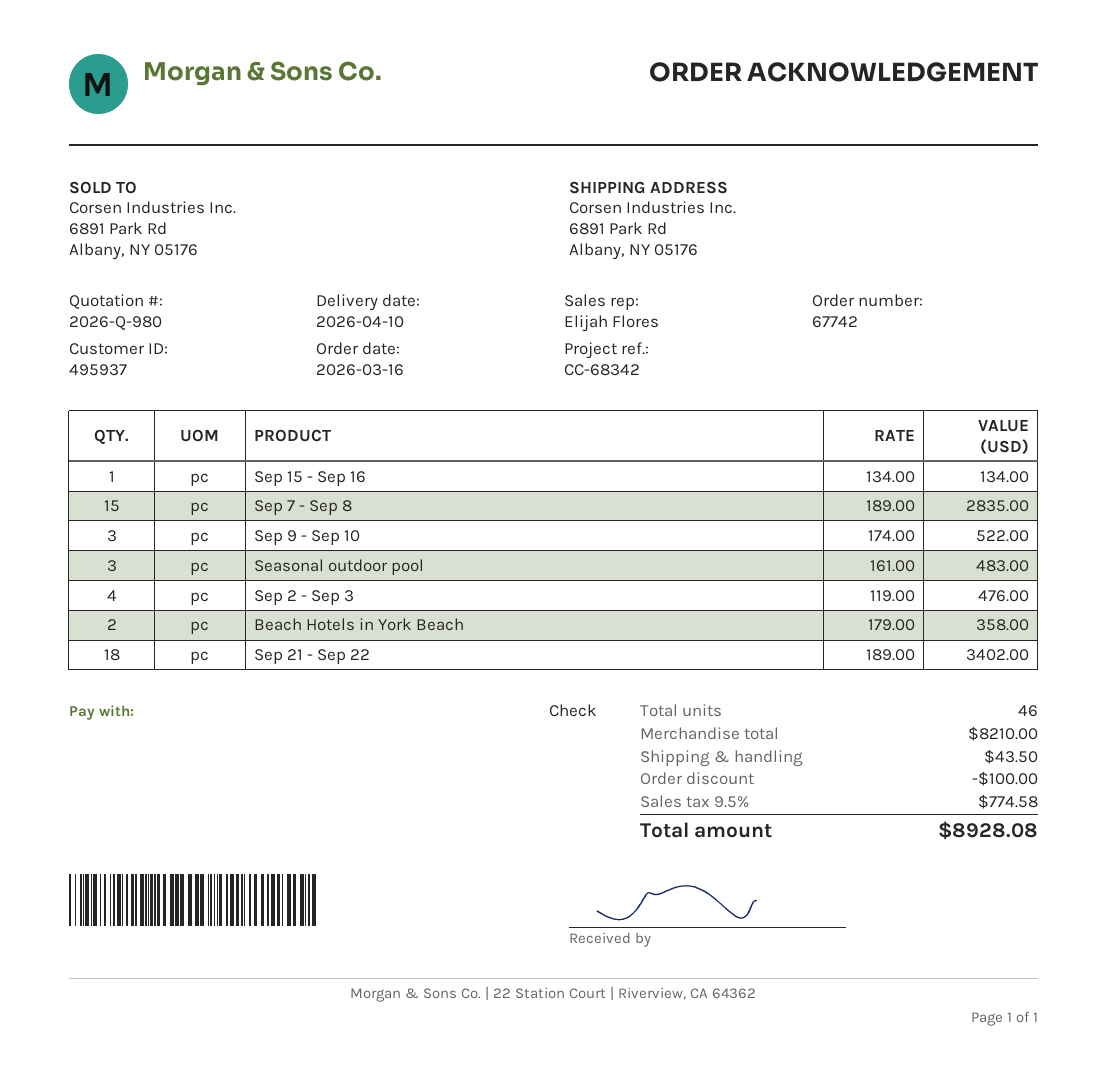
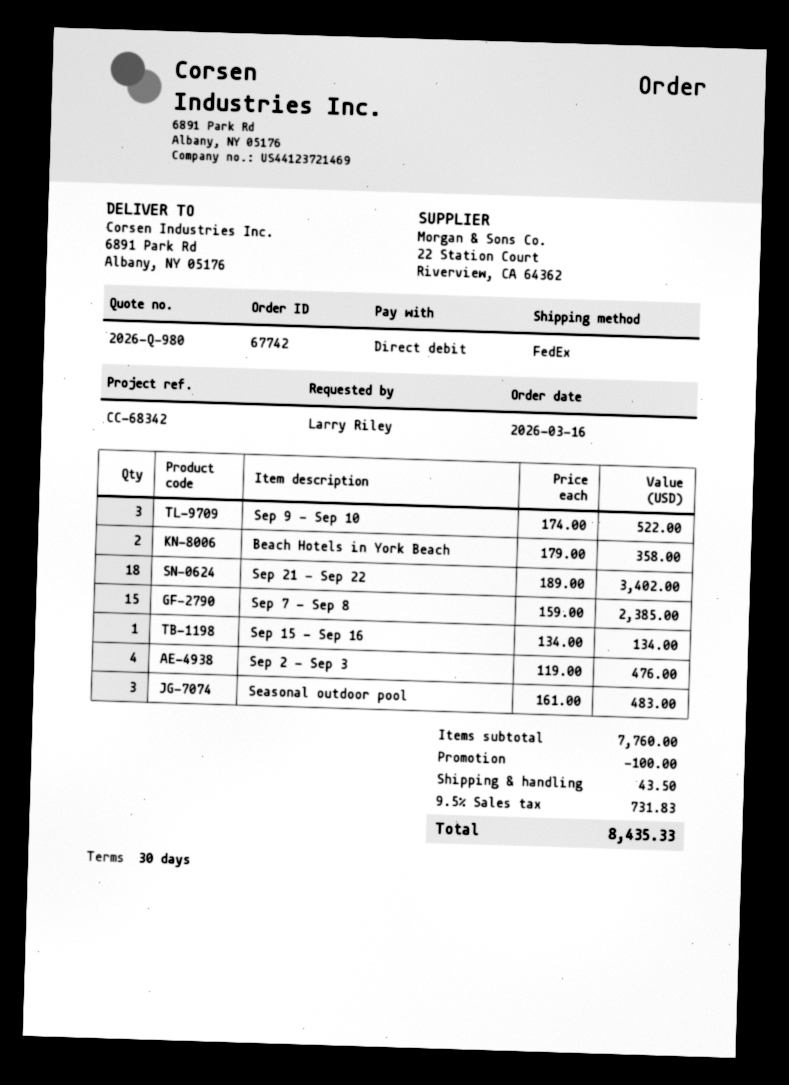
payment method: cheque -> direct debit
Sep 7 - Sep 8: 15 x 189.00 = 2835.00 -> 15 x 159.00 = 2385.00
subtotal: 8210.00 -> 7760.00
tax: 9.5% = 774.58 -> 9.5% = 731.83
total: 8928.08 -> 8435.33

